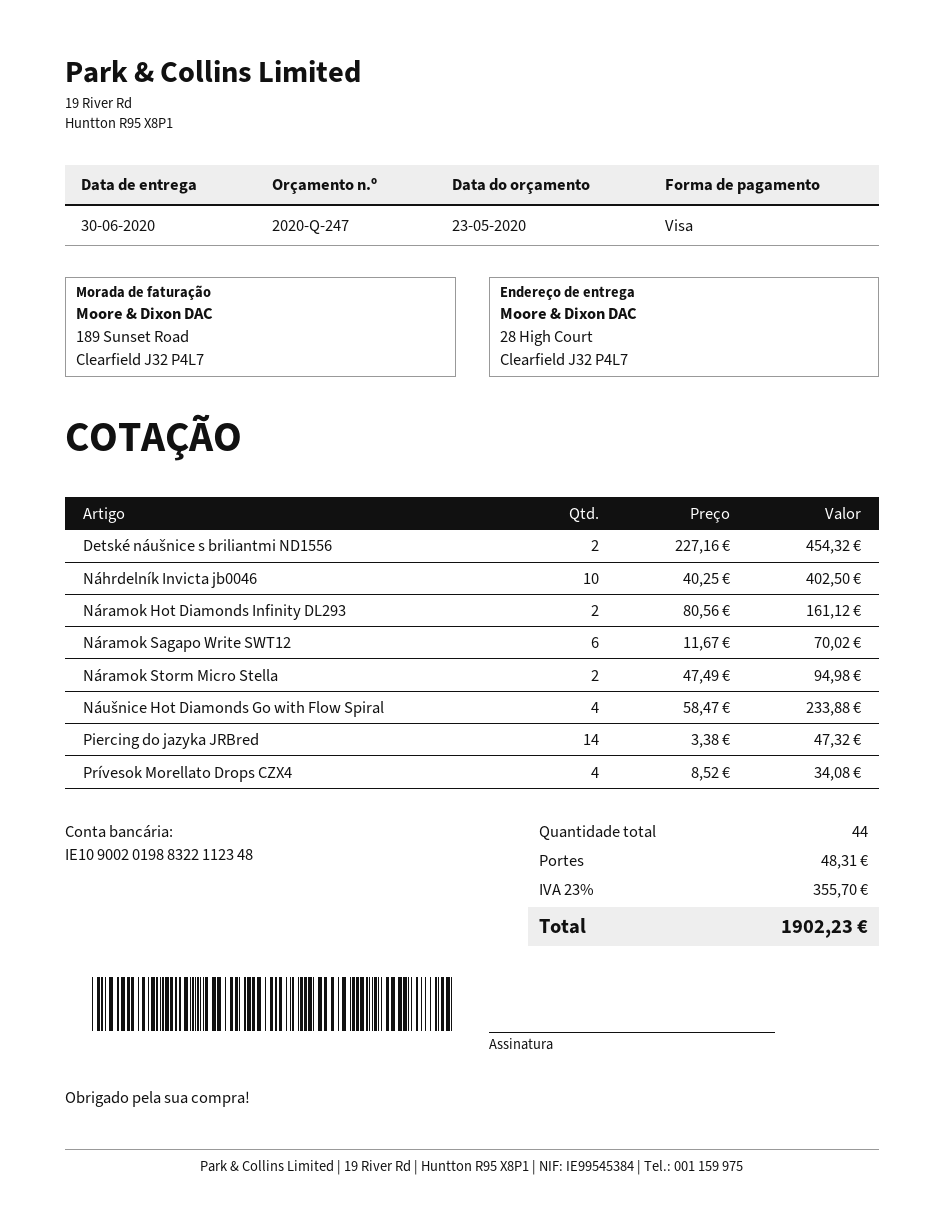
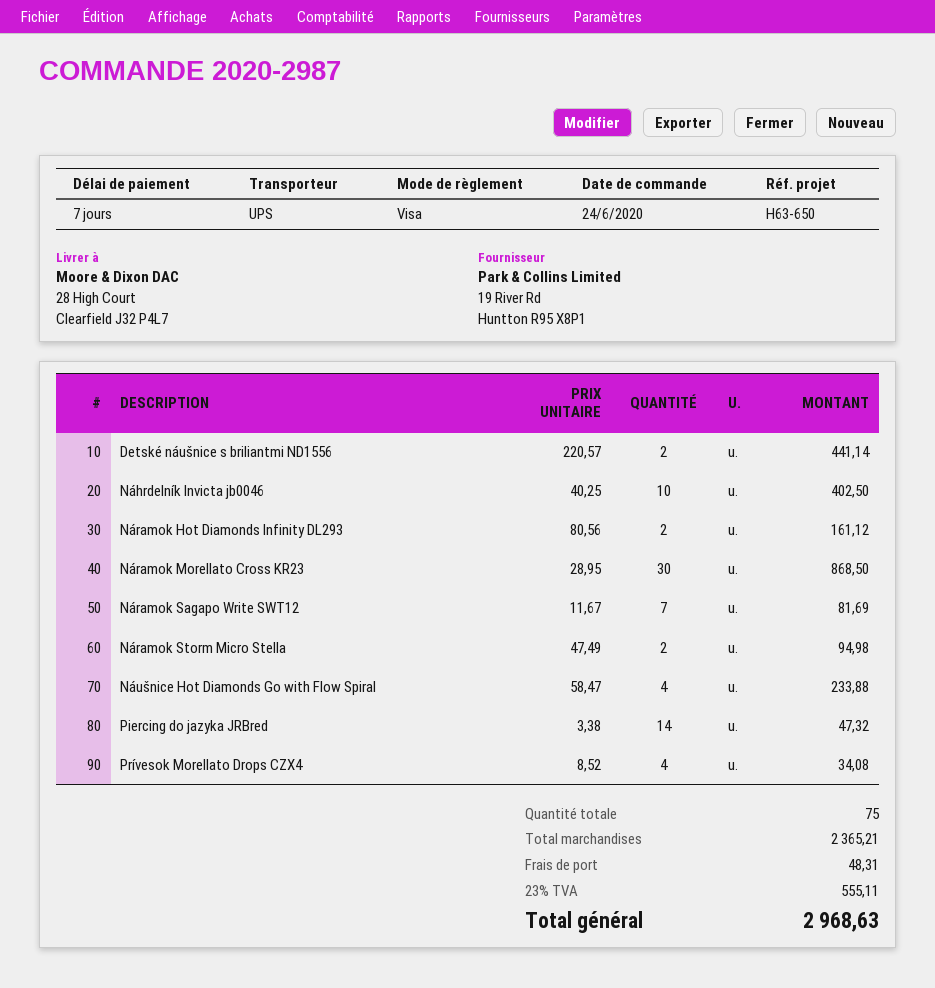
Detské náušnice s briliantmi ND1556: 2 x 227.16 = 454.32 -> 2 x 220.57 = 441.14
Náramok Sagapo Write SWT12: 6 x 11.67 = 70.02 -> 7 x 11.67 = 81.69
Náramok Morellato Cross KR23: none -> 30 x 28.95 = 868.50
total quantity: 44 -> 75
tax: 23% = 355.70 -> 23% = 555.11
total: 1902.23 -> 2968.63

